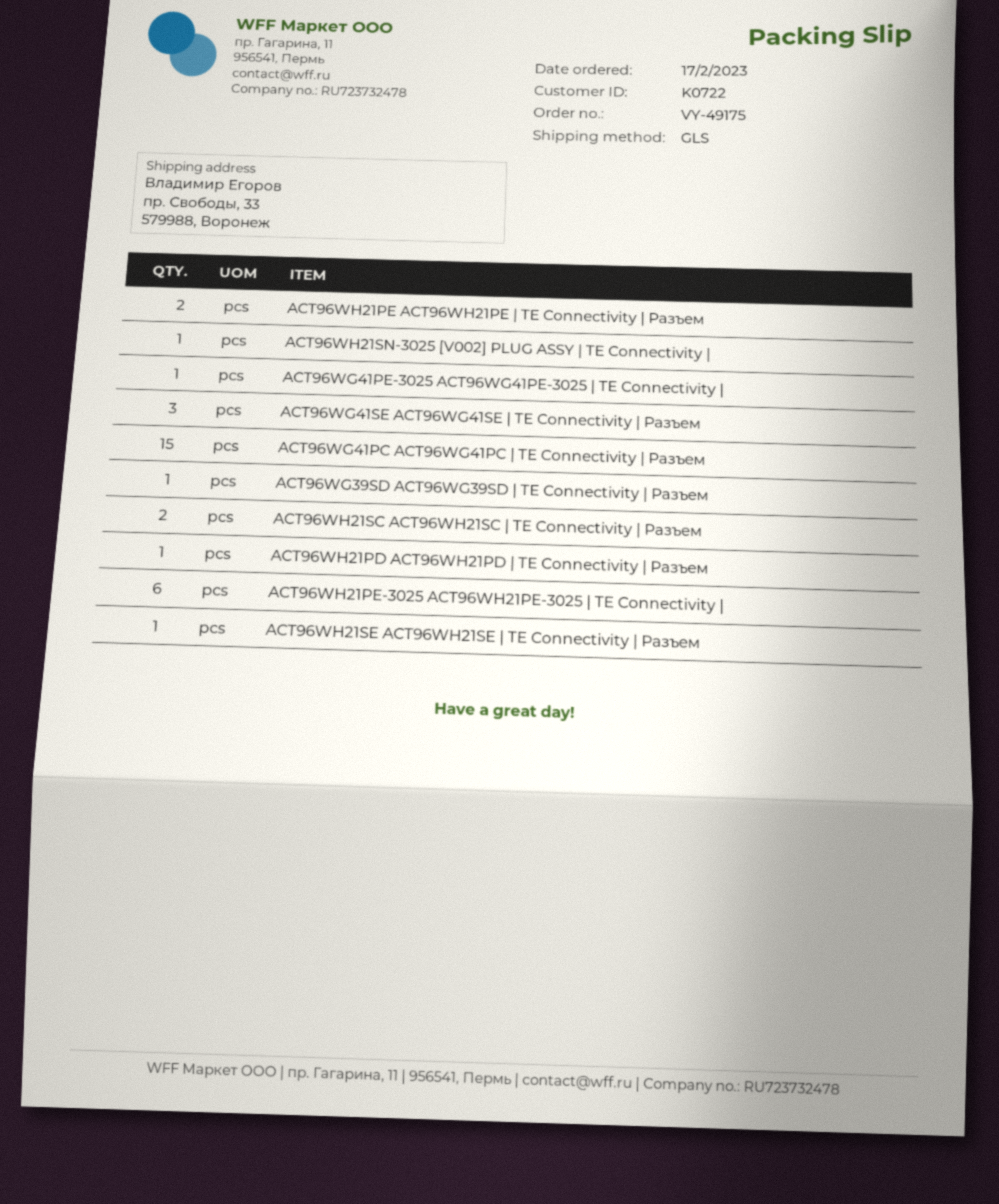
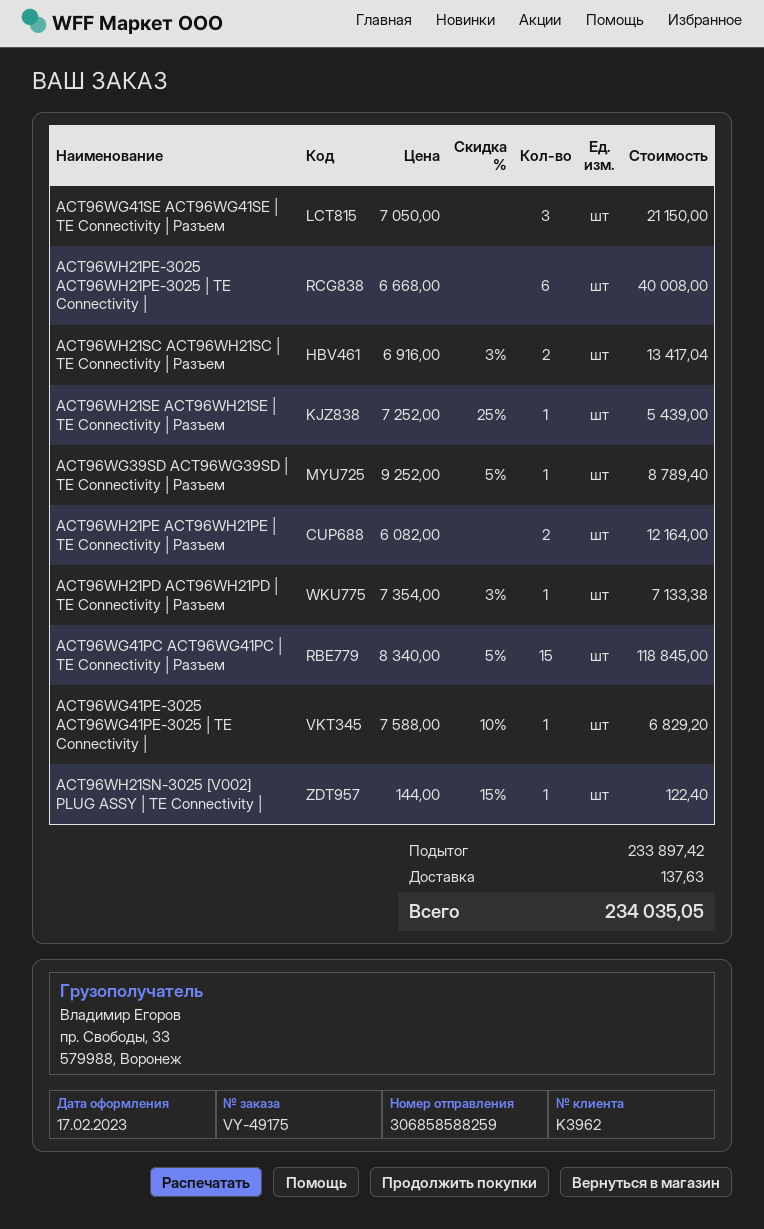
customer number: K0722 -> K3962

